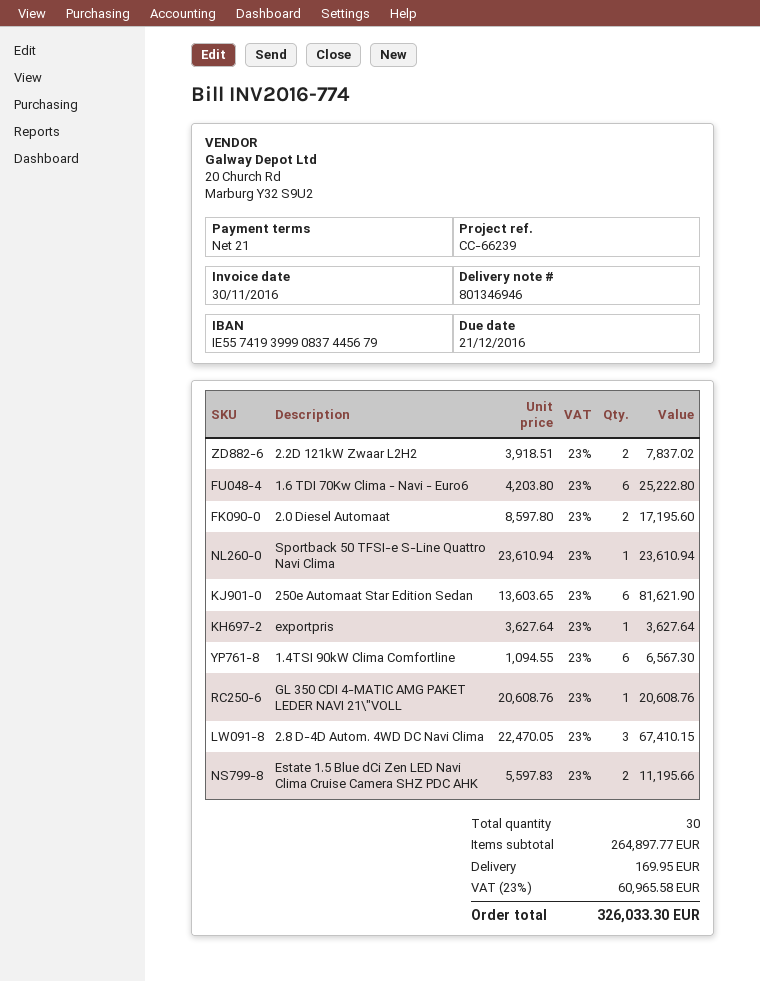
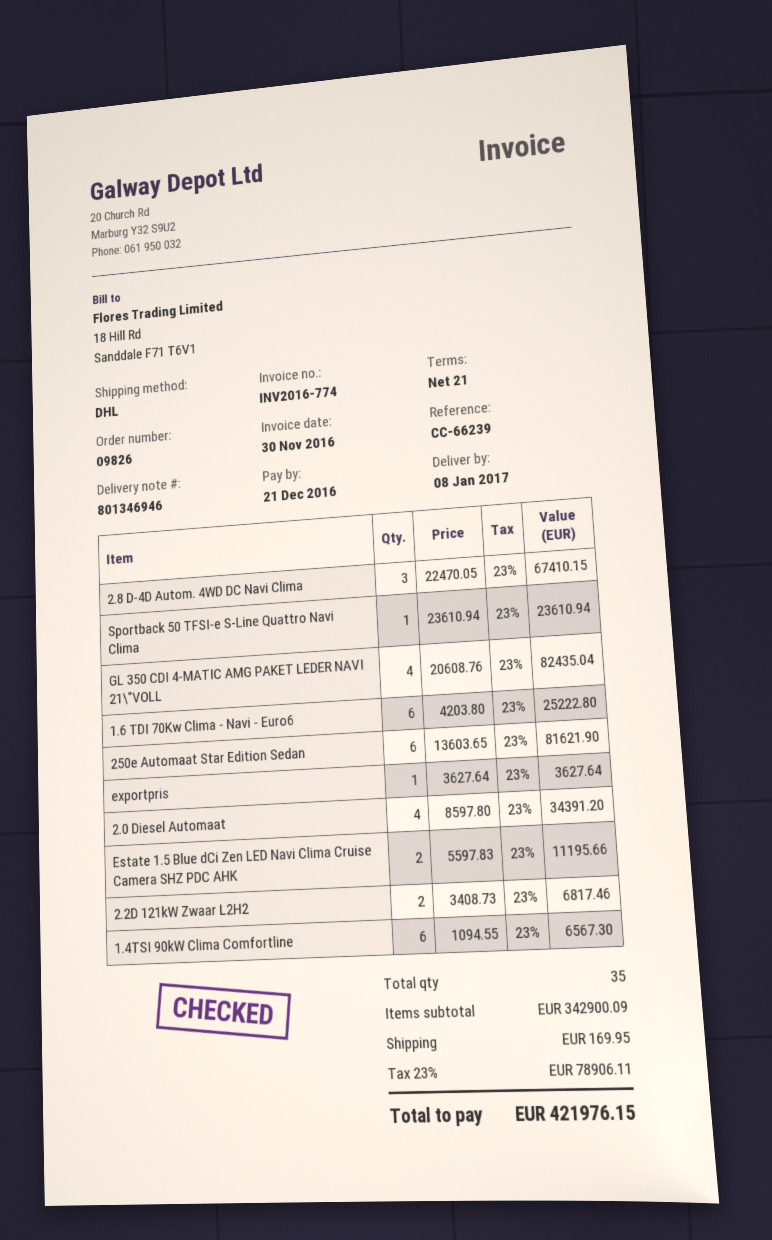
2.2D 121kW Zwaar L2H2: 2 x 3918.51 = 7837.02 -> 2 x 3408.73 = 6817.46
2.0 Diesel Automaat: 2 x 8597.80 = 17195.60 -> 4 x 8597.80 = 34391.20
GL 350 CDI 4-MATIC AMG PAKET LEDER NAVI 21\"VOLL: 1 x 20608.76 = 20608.76 -> 4 x 20608.76 = 82435.04
total quantity: 30 -> 35
subtotal: 264897.77 -> 342900.09
tax: 23% = 60965.58 -> 23% = 78906.11
total: 326033.30 -> 421976.15

